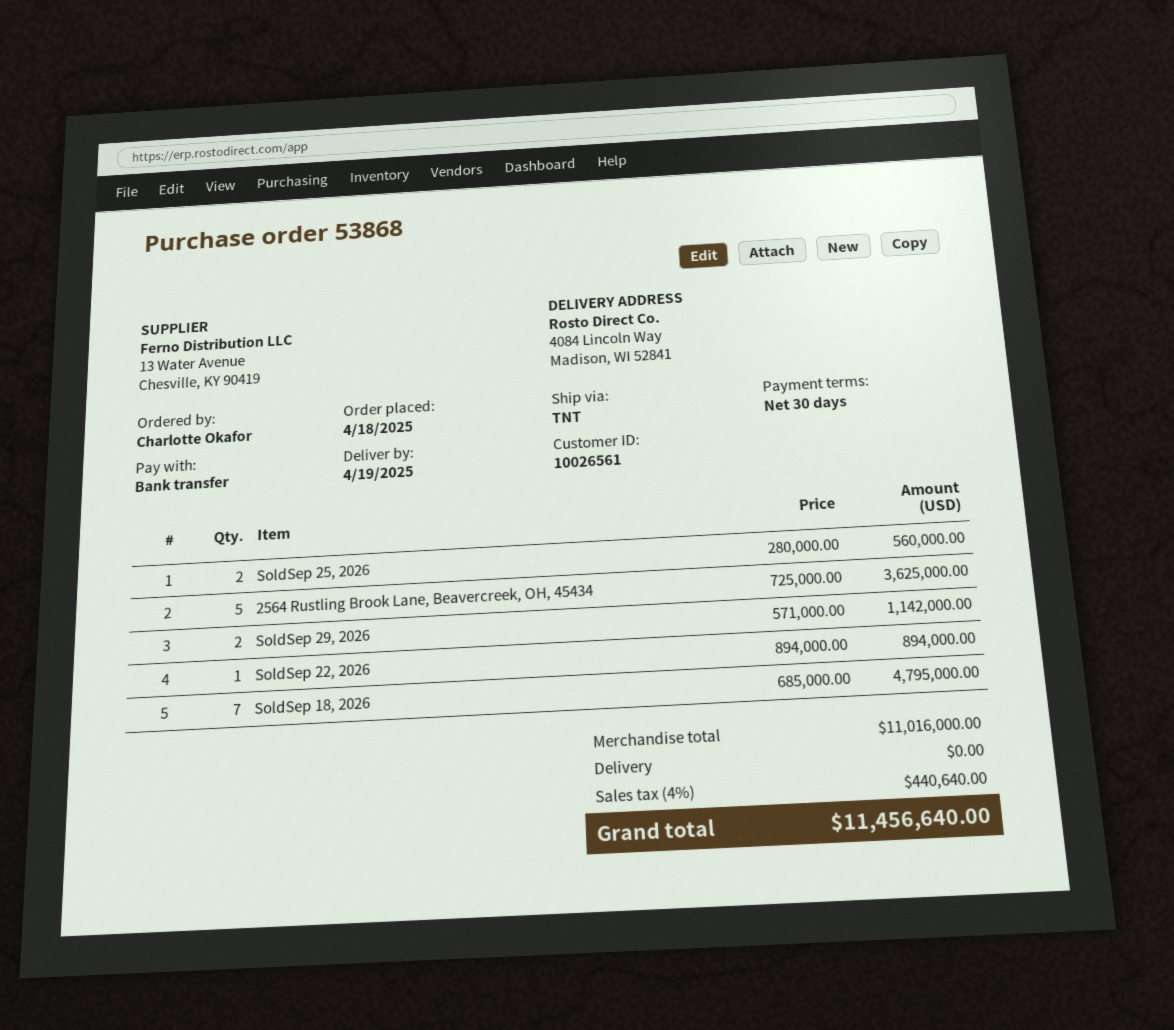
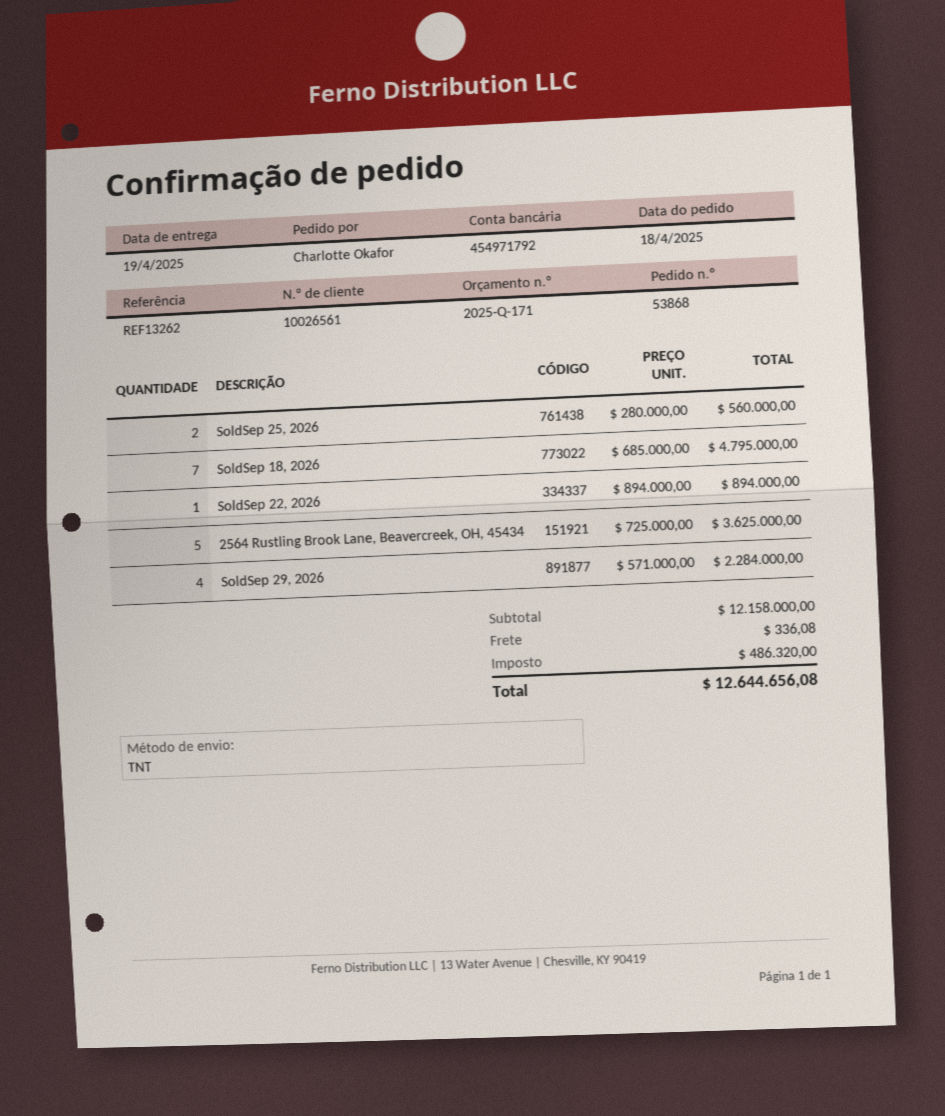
SoldSep 29, 2026: 2 x 571000.00 = 1142000.00 -> 4 x 571000.00 = 2284000.00
subtotal: 11016000.00 -> 12158000.00
shipping: 0.00 -> 336.08
tax: 440640.00 -> 486320.00
total: 11456640.00 -> 12644656.08

